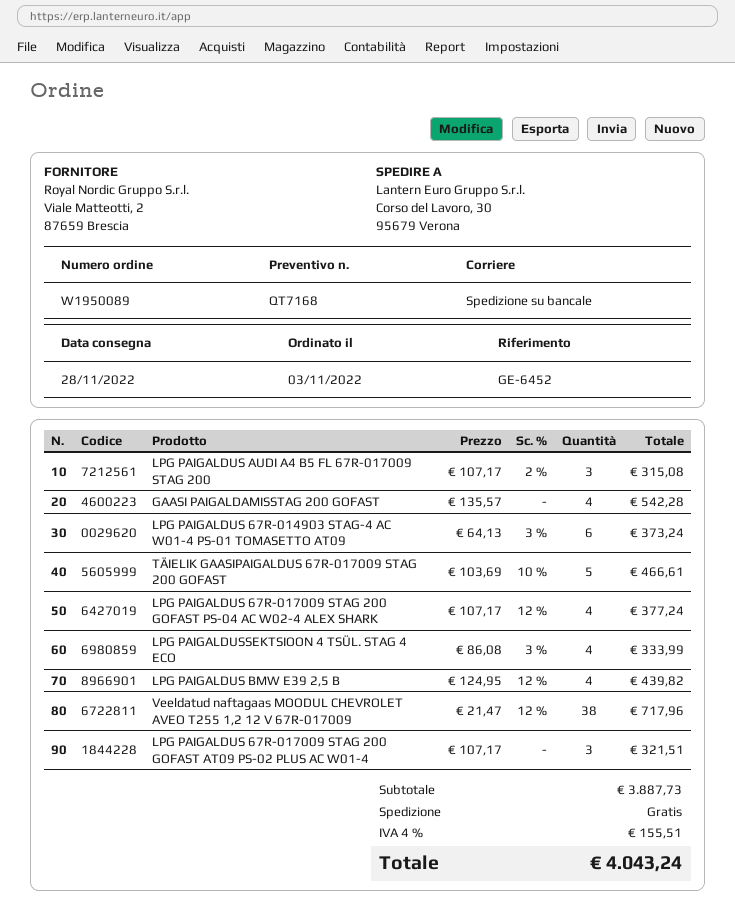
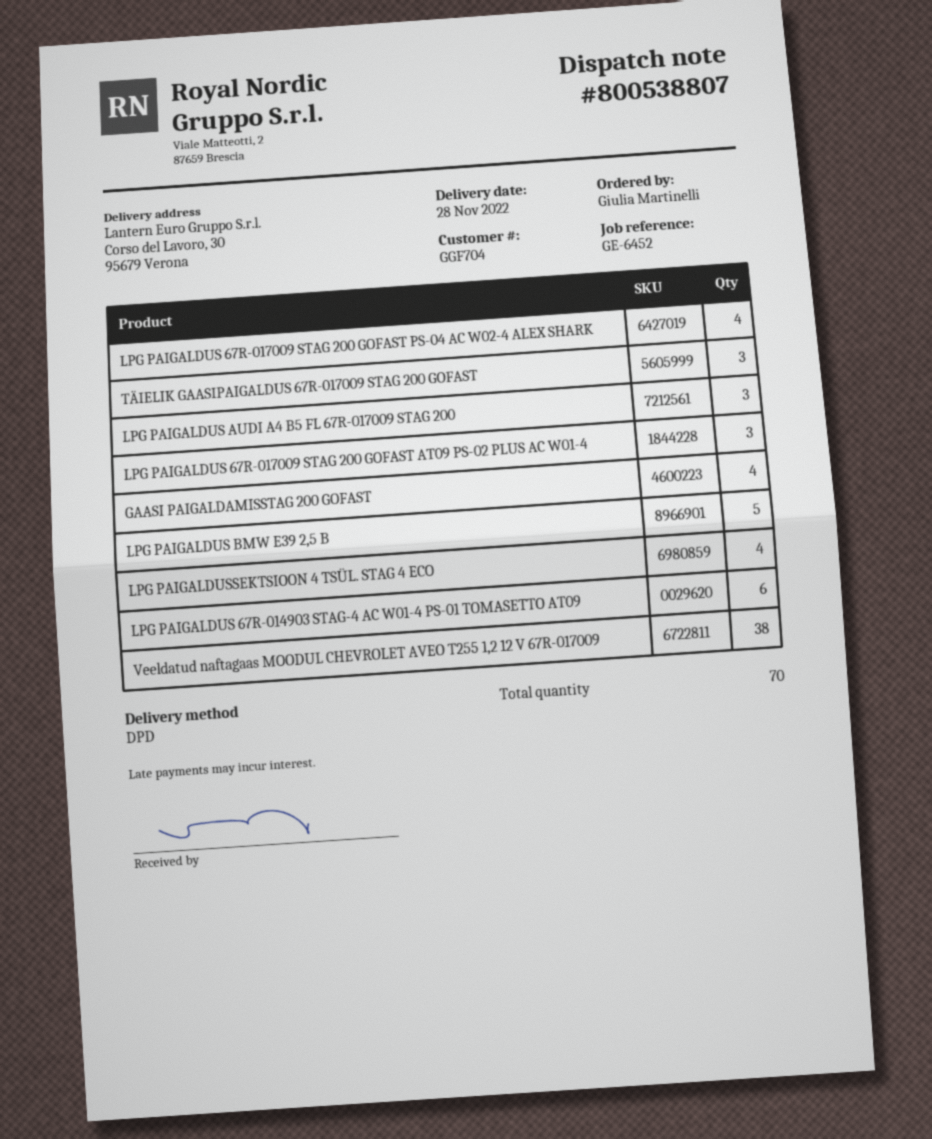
shipping method: pallet freight -> DPD
TÄIELIK GAASIPAIGALDUS 67R-017009 STAG 200 GOFAST: 5 -> 3
LPG PAIGALDUS BMW E39 2,5 B: 4 -> 5

